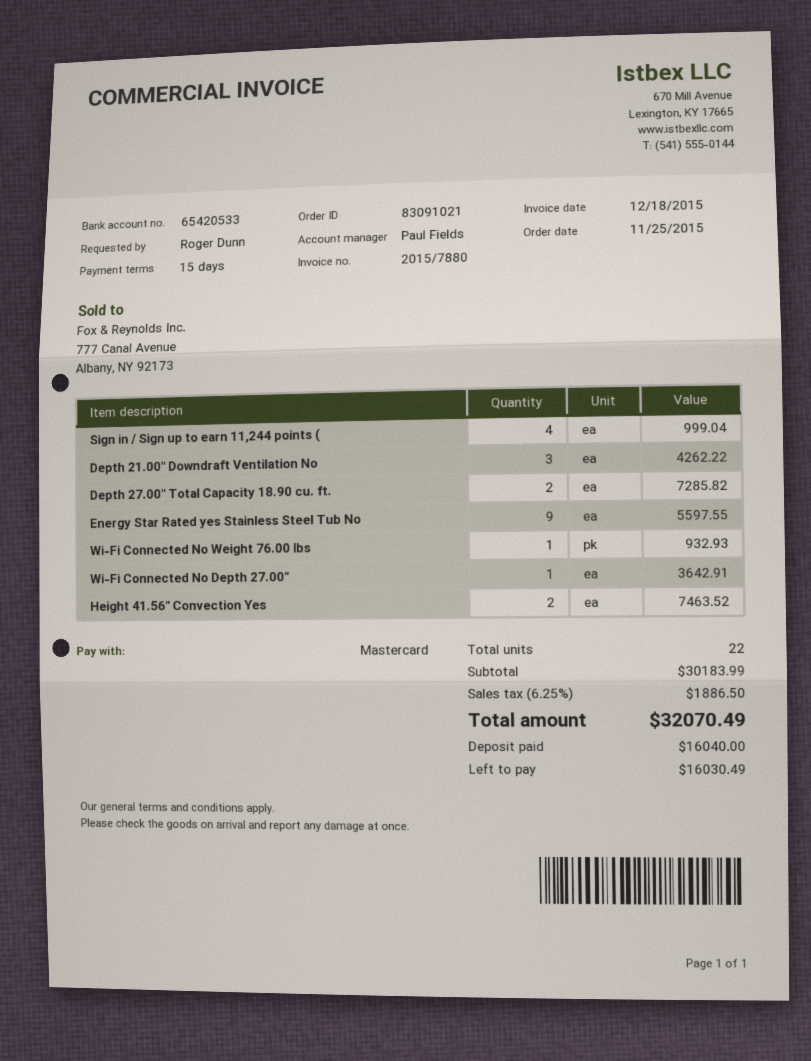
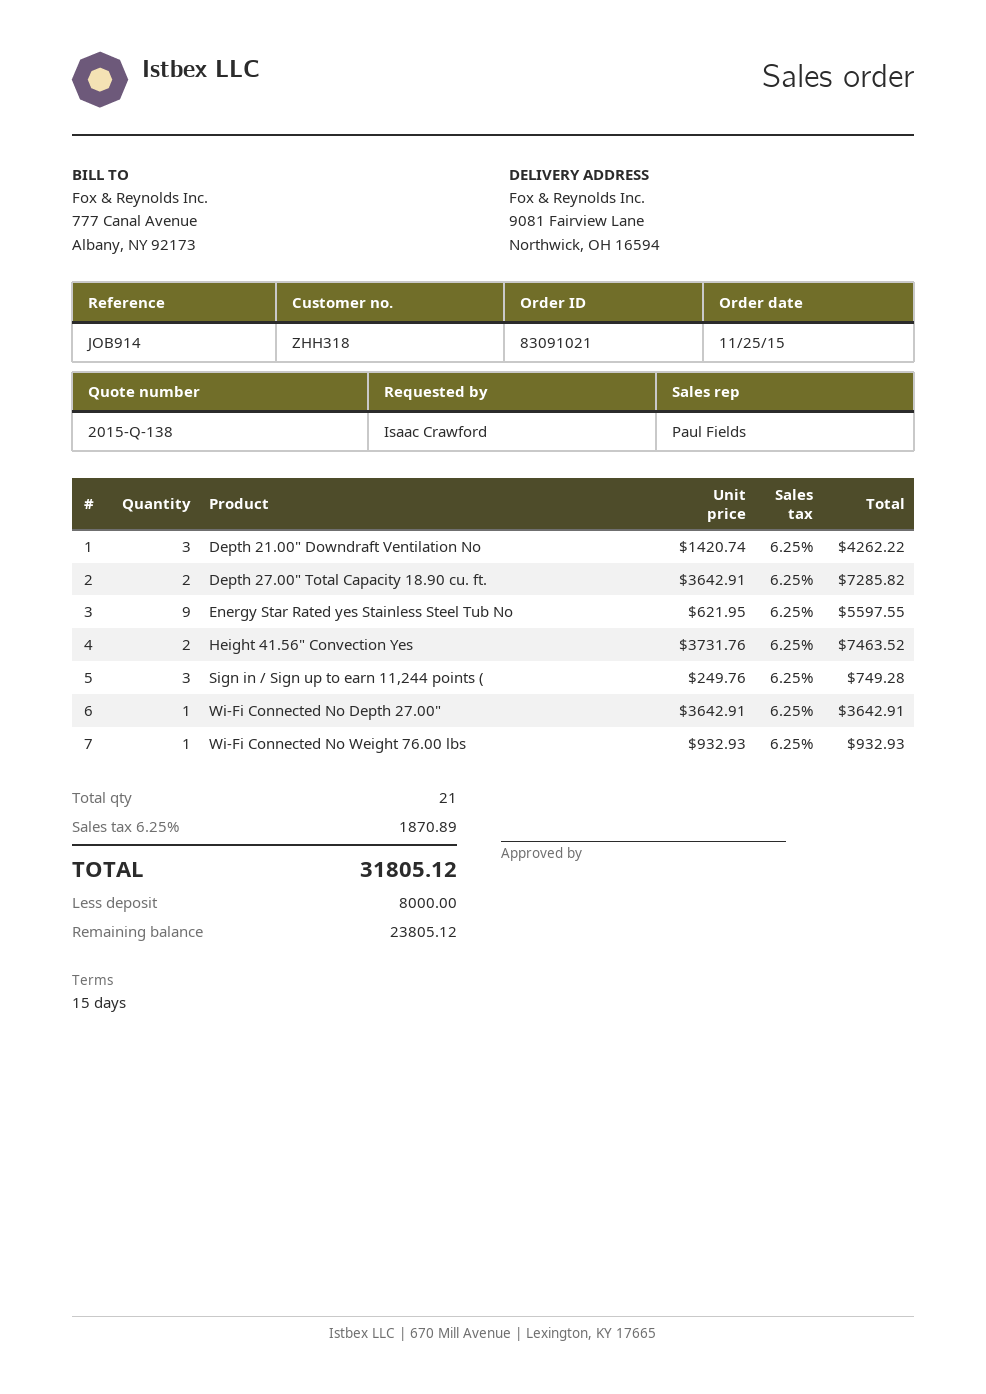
ordered by: Roger Dunn -> Isaac Crawford
Sign in / Sign up to earn 11,244 points (: 4 for 999.04 -> 3 for 749.28
total quantity: 22 -> 21
tax: 6.25% = 1886.50 -> 6.25% = 1870.89
total: 32070.49 -> 31805.12
deposit: 16040.00 -> 8000.00
balance: 16030.49 -> 23805.12

